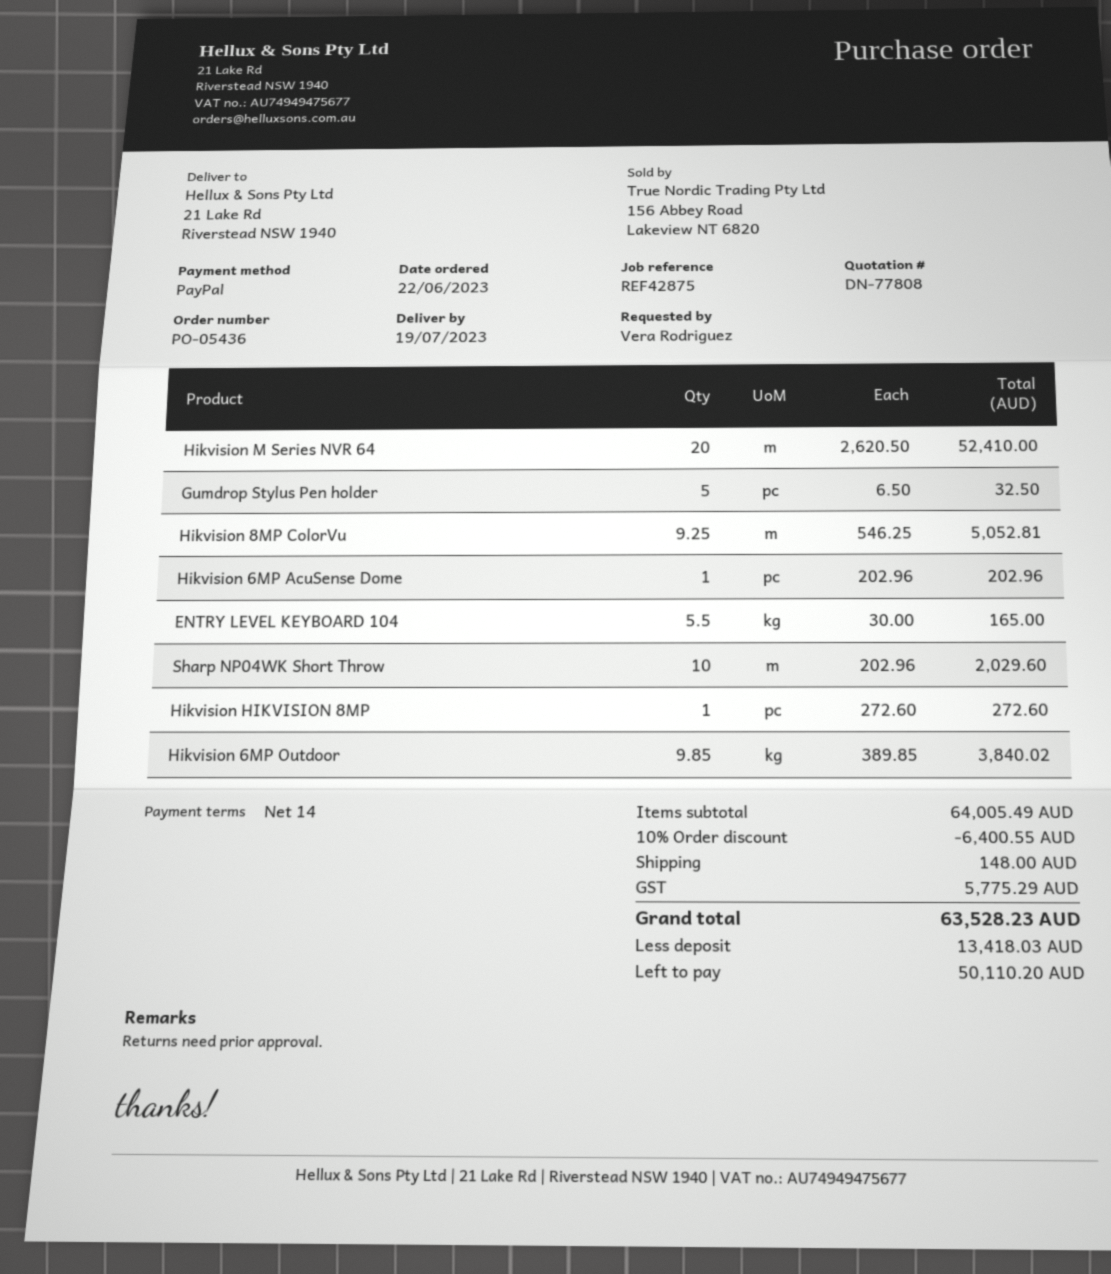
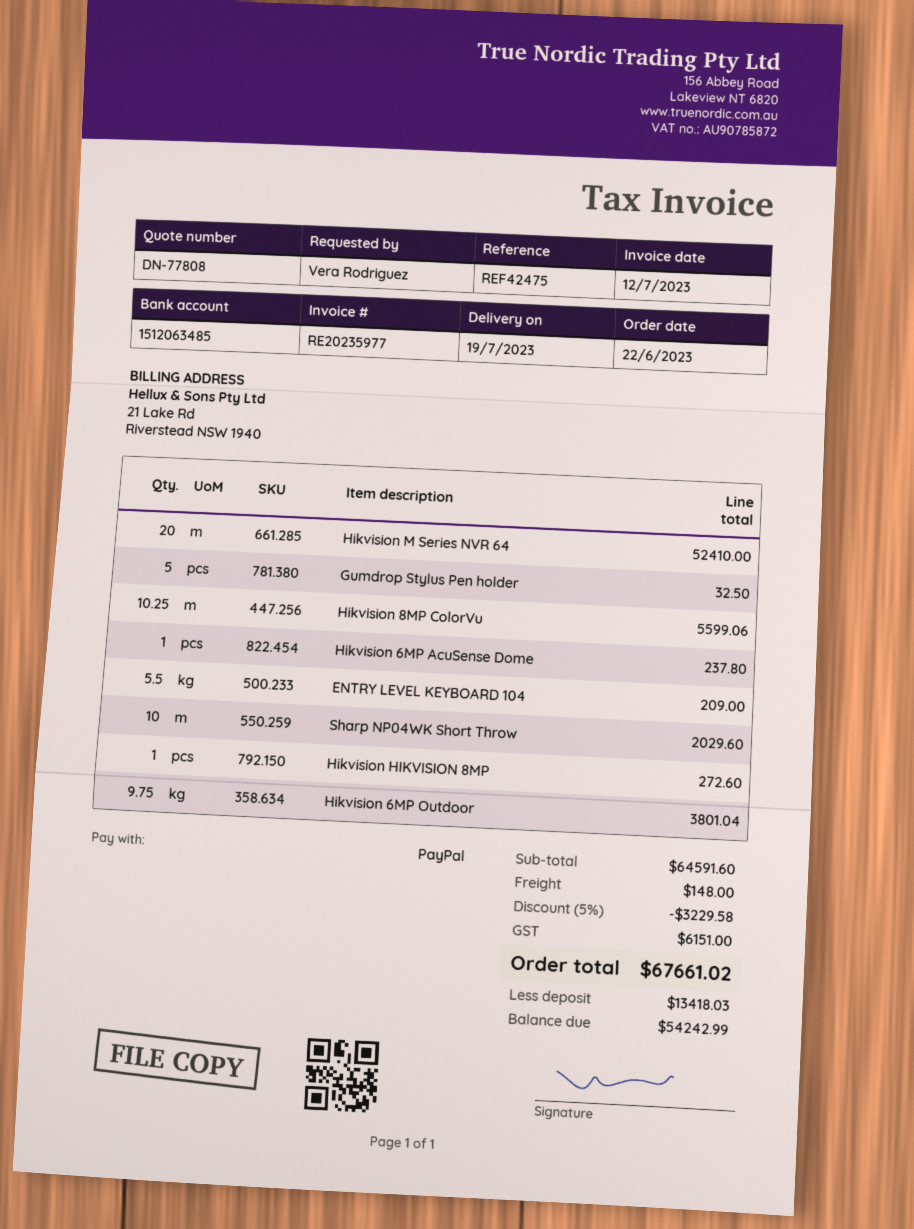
reference: REF42875 -> REF42475
Hikvision 8MP ColorVu: 9.25 for 5052.81 -> 10.25 for 5599.06
Hikvision 6MP AcuSense Dome: 1 for 202.96 -> 1 for 237.80
ENTRY LEVEL KEYBOARD 104: 5.5 for 165.00 -> 5.5 for 209.00
Hikvision 6MP Outdoor: 9.85 for 3840.02 -> 9.75 for 3801.04
subtotal: 64005.49 -> 64591.60
discount: 10% = 6400.55 -> 5% = 3229.58
tax: 5775.29 -> 6151.00
total: 63528.23 -> 67661.02
balance: 50110.20 -> 54242.99

